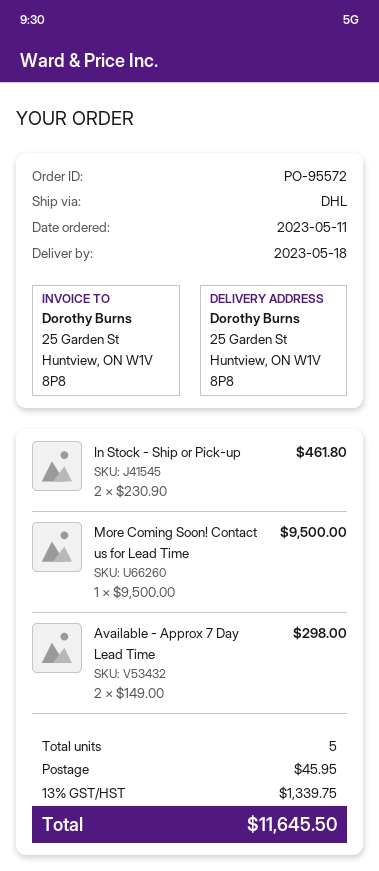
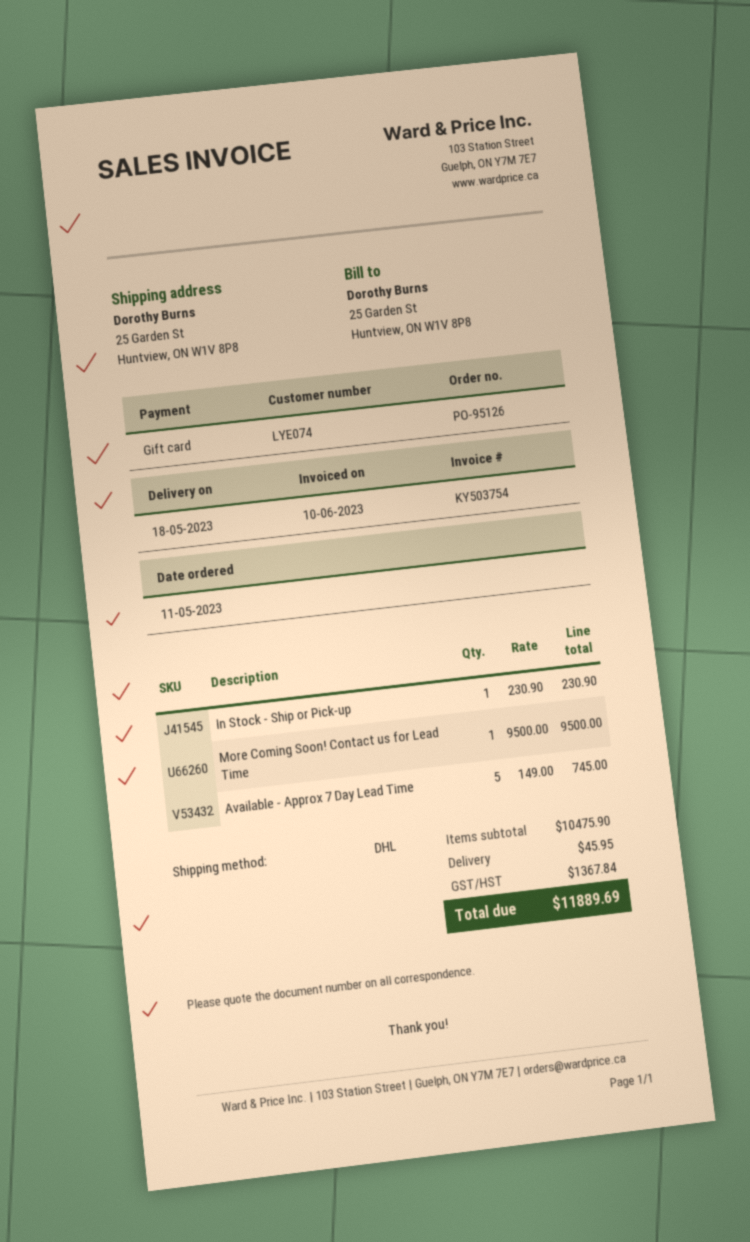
order number: PO-95572 -> PO-95126
In Stock - Ship or Pick-up: 2 x 230.90 = 461.80 -> 1 x 230.90 = 230.90
Available - Approx 7 Day Lead Time: 2 x 149.00 = 298.00 -> 5 x 149.00 = 745.00
tax: 1339.75 -> 1367.84
total: 11645.50 -> 11889.69

